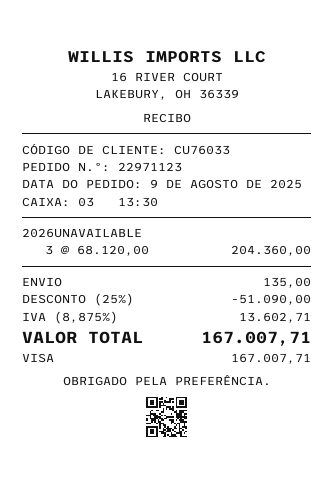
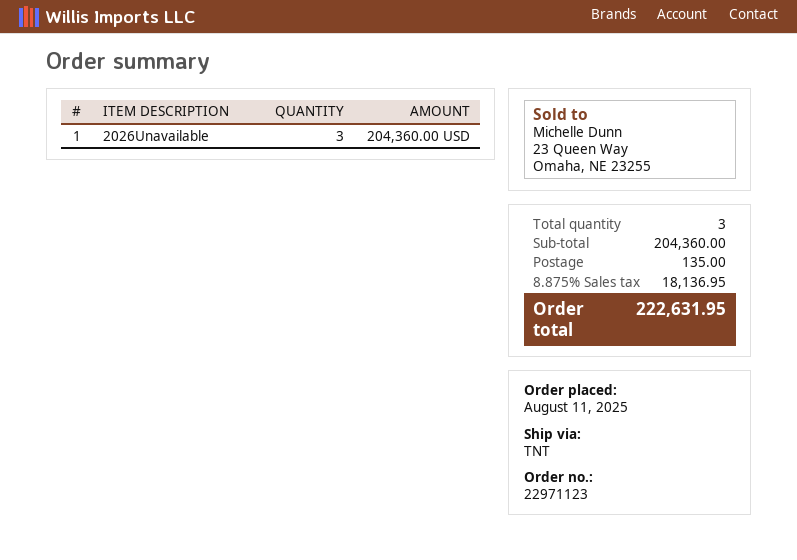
order date: 2025-08-09 -> 2025-08-11
discount: 25% = 51090.00 -> none
tax: 8.875% = 13602.71 -> 8.875% = 18136.95
total: 167007.71 -> 222631.95

